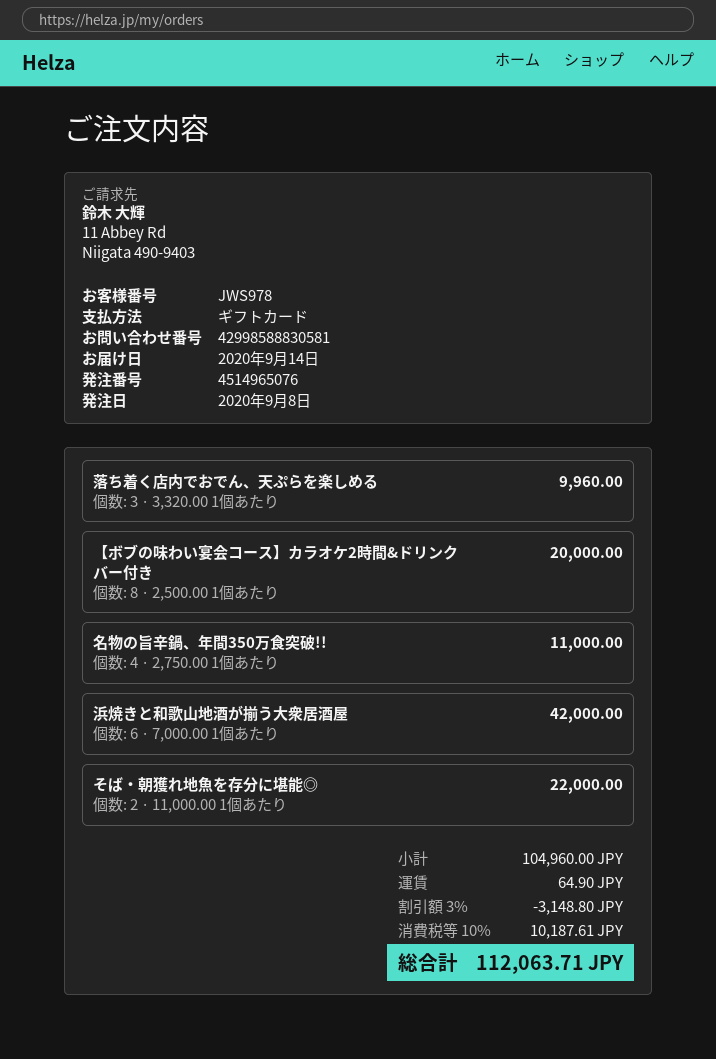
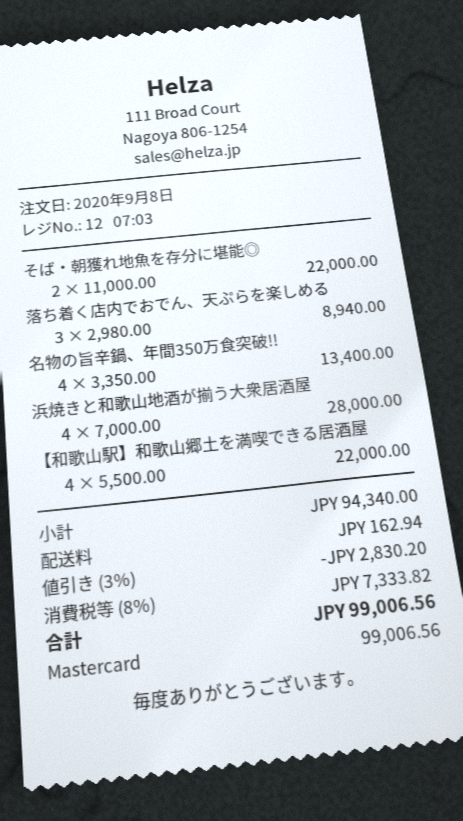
payment method: gift card -> Mastercard
落ち着く店内でおでん、天ぷらを楽しめる: 3 x 3320.00 = 9960.00 -> 3 x 2980.00 = 8940.00
【ボブの味わい宴会コース】カラオケ2時間&ドリンクバー付き: 8 x 2500.00 = 20000.00 -> none
名物の旨辛鍋、年間350万食突破!!: 4 x 2750.00 = 11000.00 -> 4 x 3350.00 = 13400.00
浜焼きと和歌山地酒が揃う大衆居酒屋: 6 x 7000.00 = 42000.00 -> 4 x 7000.00 = 28000.00
【和歌山駅】和歌山郷土を満喫できる居酒屋: none -> 4 x 5500.00 = 22000.00
subtotal: 104960.00 -> 94340.00
discount: 3% = 3148.80 -> 3% = 2830.20
shipping: 64.90 -> 162.94
tax: 10% = 10187.61 -> 8% = 7333.82
total: 112063.71 -> 99006.56

